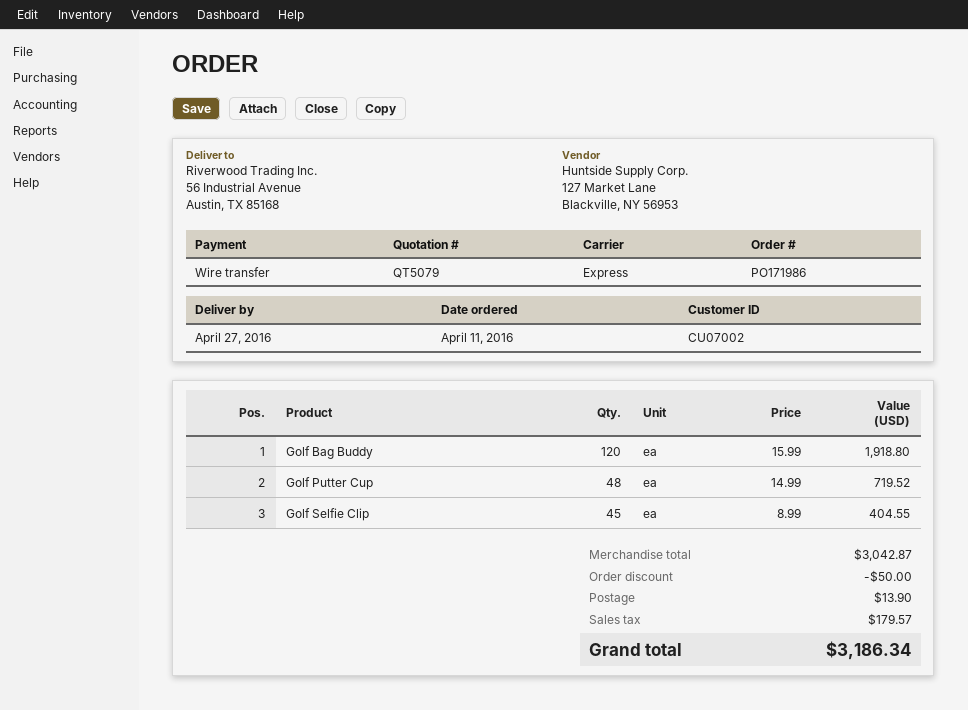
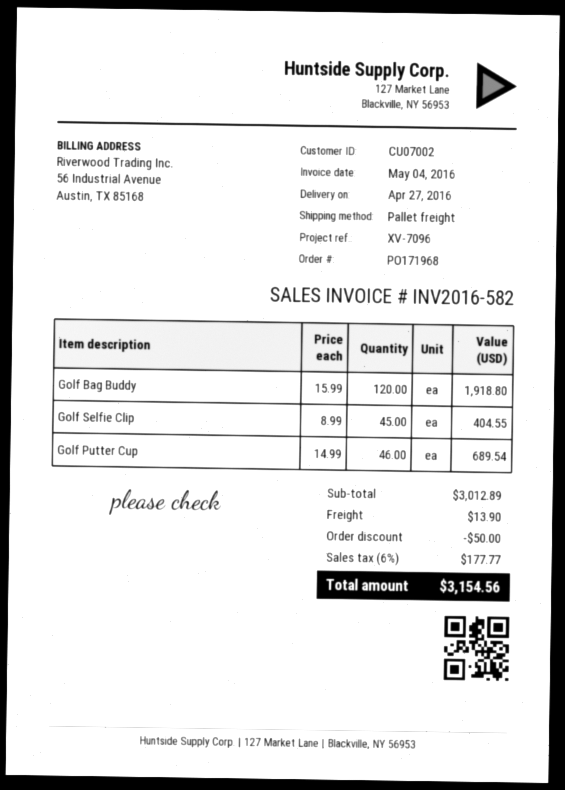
order number: PO171986 -> PO171968
shipping method: express -> pallet freight
Golf Putter Cup: 48 x 14.99 = 719.52 -> 46 x 14.99 = 689.54
subtotal: 3042.87 -> 3012.89
tax: 179.57 -> 177.77
total: 3186.34 -> 3154.56

